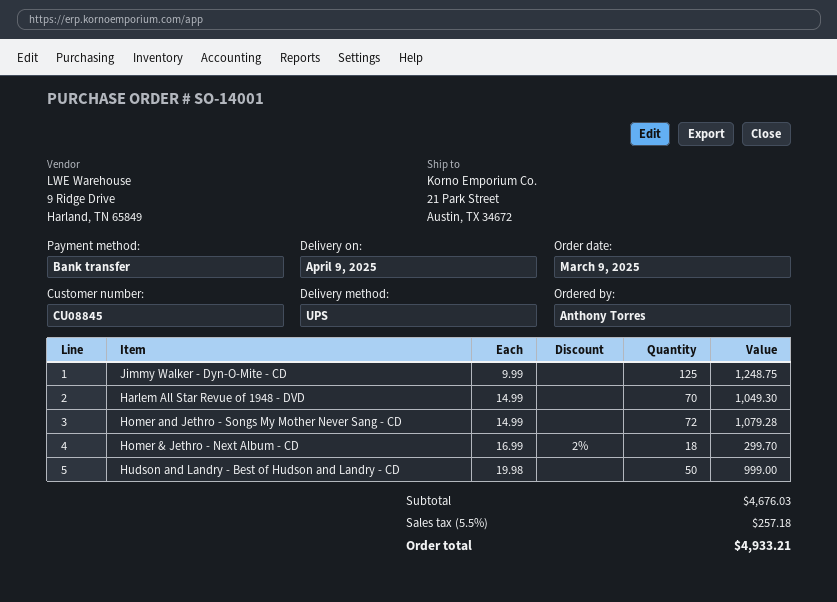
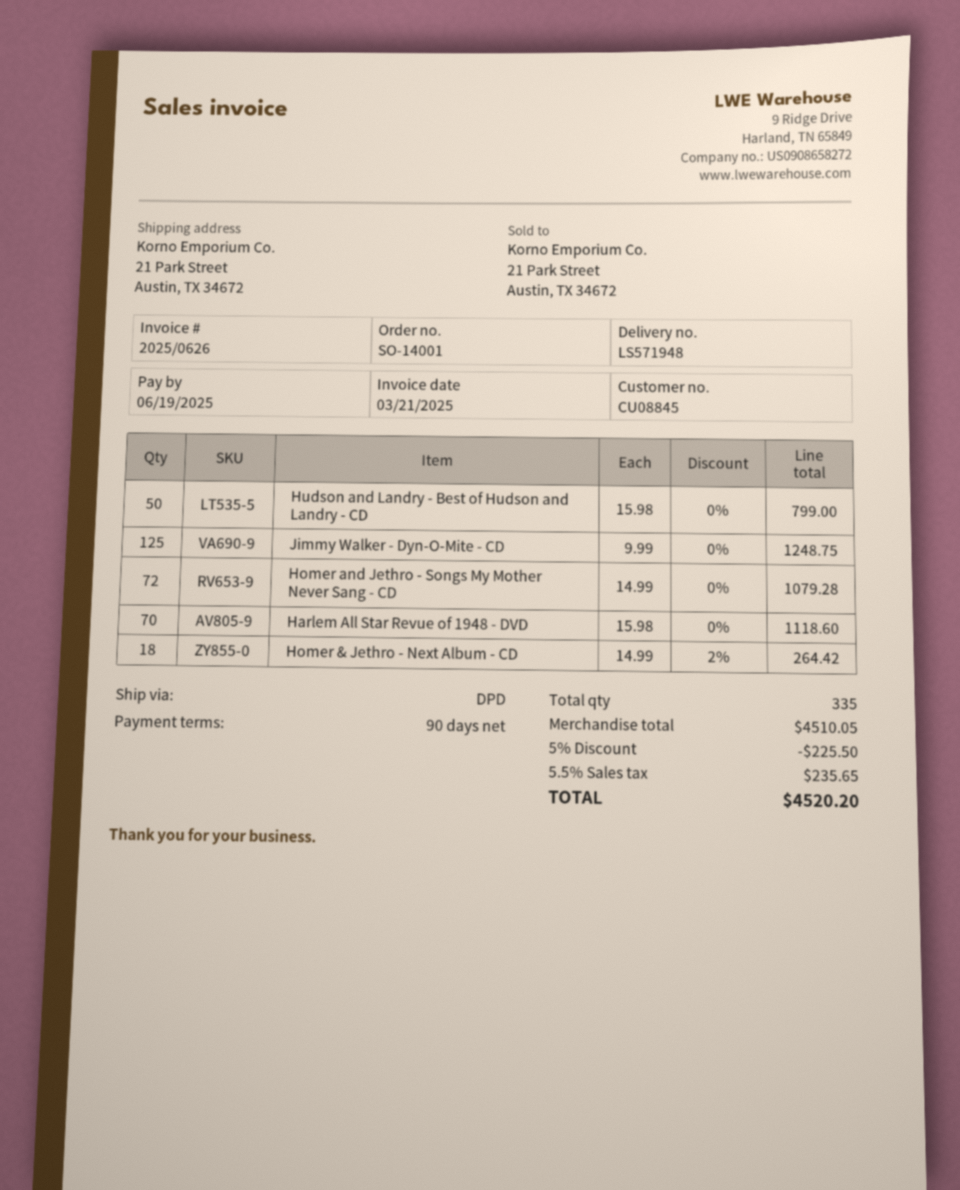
shipping method: UPS -> DPD
Harlem All Star Revue of 1948 - DVD: 70 x 14.99 = 1049.30 -> 70 x 15.98 = 1118.60
Homer & Jethro - Next Album - CD: 18 x 16.99 - 2% = 299.70 -> 18 x 14.99 - 2% = 264.42
Hudson and Landry - Best of Hudson and Landry - CD: 50 x 19.98 = 999.00 -> 50 x 15.98 = 799.00
subtotal: 4676.03 -> 4510.05
discount: none -> 5% = 225.50
tax: 5.5% = 257.18 -> 5.5% = 235.65
total: 4933.21 -> 4520.20

